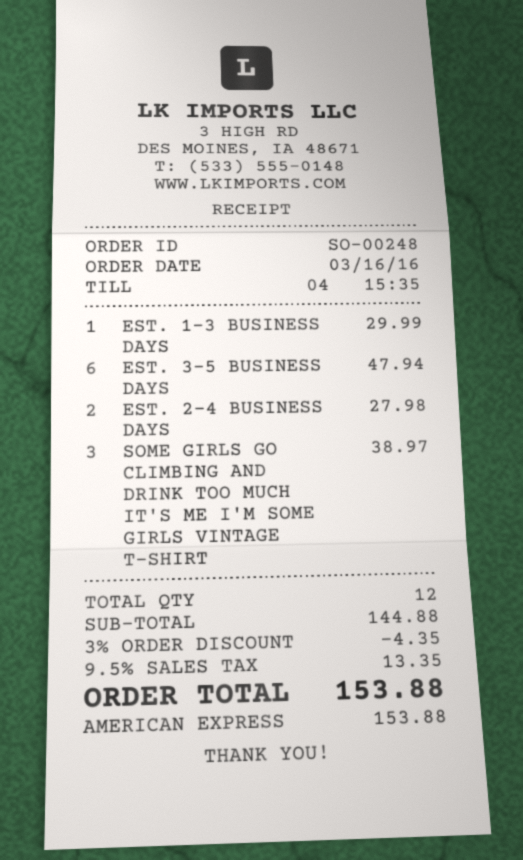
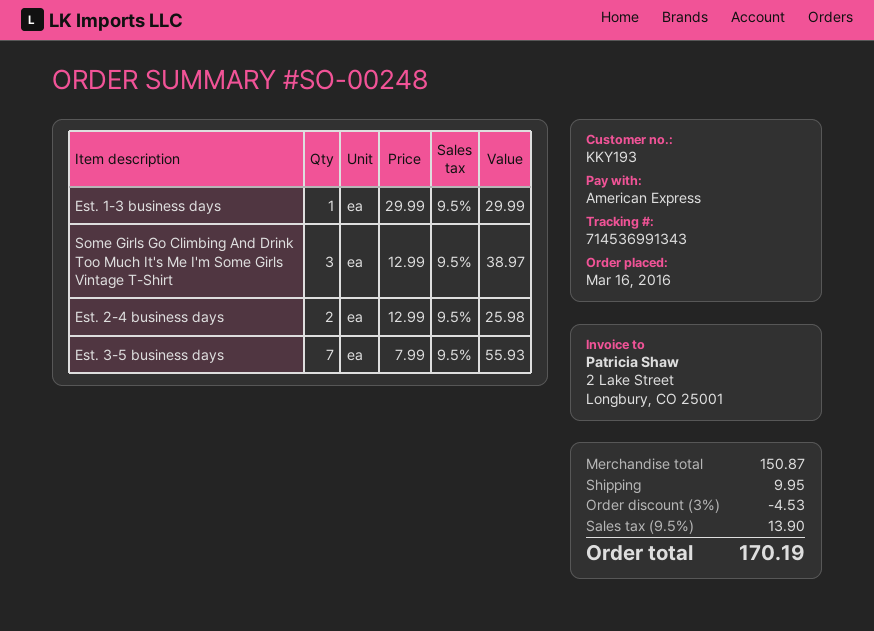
EST. 3-5 BUSINESS DAYS: 6 for 47.94 -> 7 for 55.93
EST. 2-4 BUSINESS DAYS: 2 for 27.98 -> 2 for 25.98
subtotal: 144.88 -> 150.87
discount: 3% = 4.35 -> 3% = 4.53
shipping: none -> 9.95
tax: 9.5% = 13.35 -> 9.5% = 13.90
total: 153.88 -> 170.19

